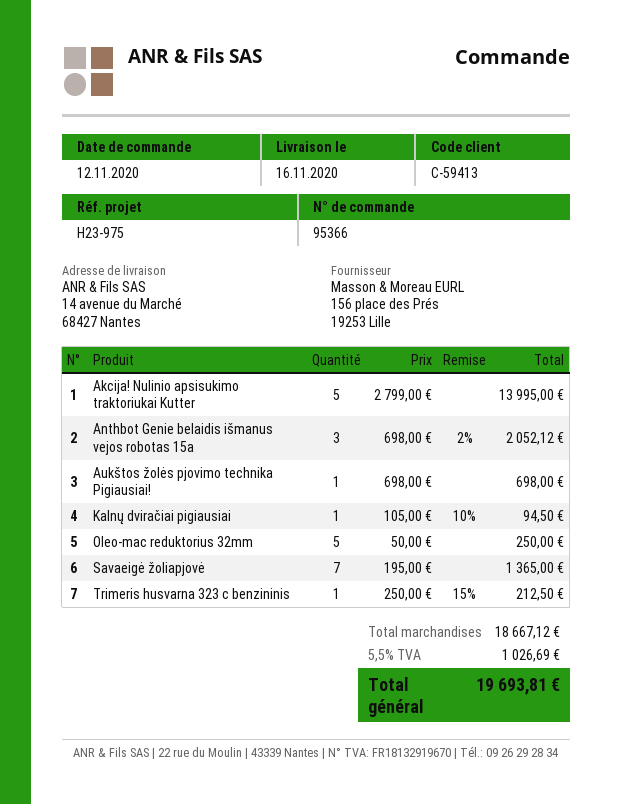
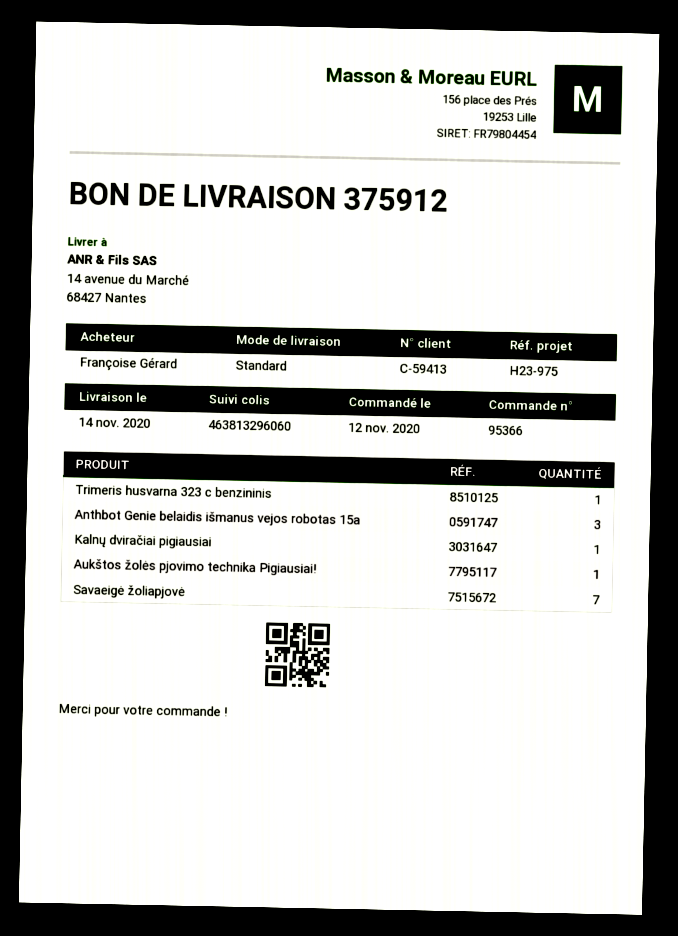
delivery date: 2020-11-16 -> 2020-11-14
Akcija! Nulinio apsisukimo traktoriukai Kutter: 5 -> none
Oleo-mac reduktorius 32mm: 5 -> none

